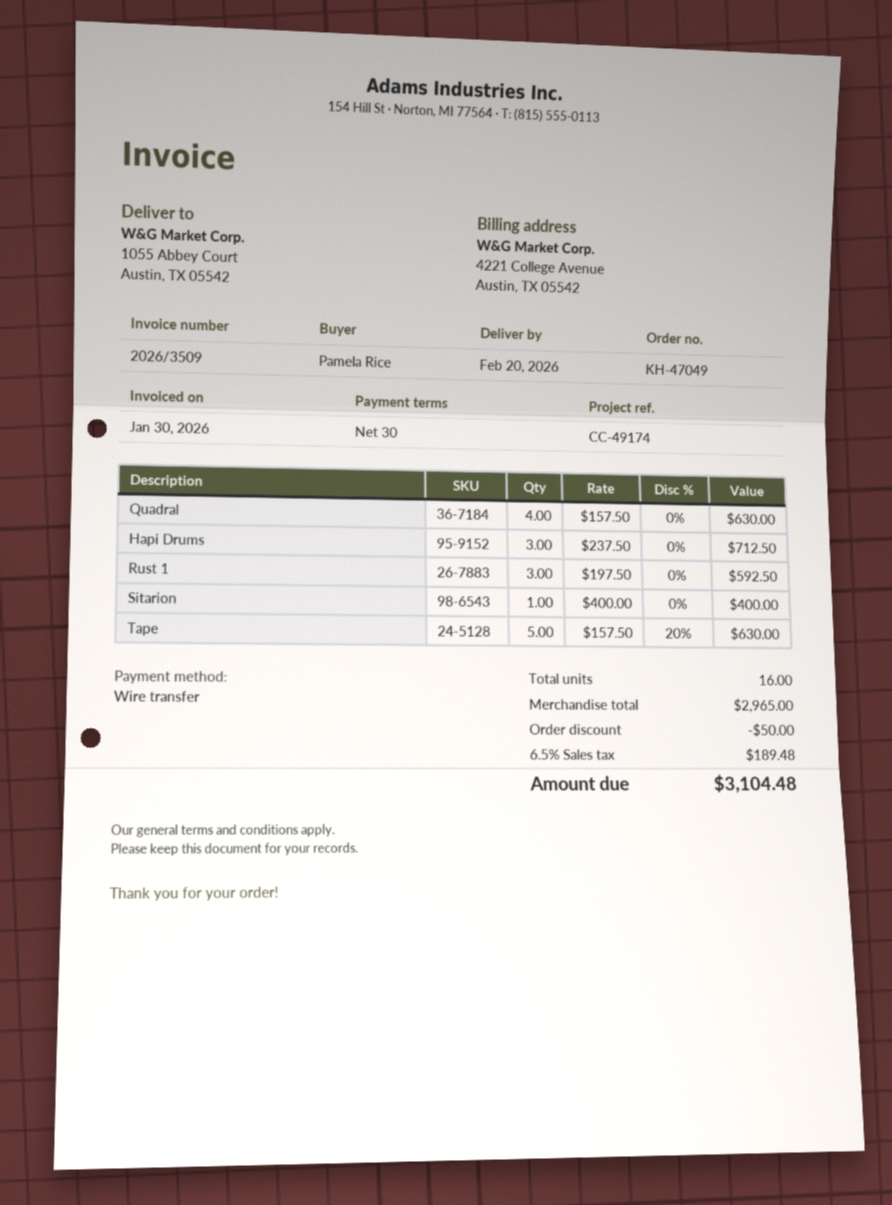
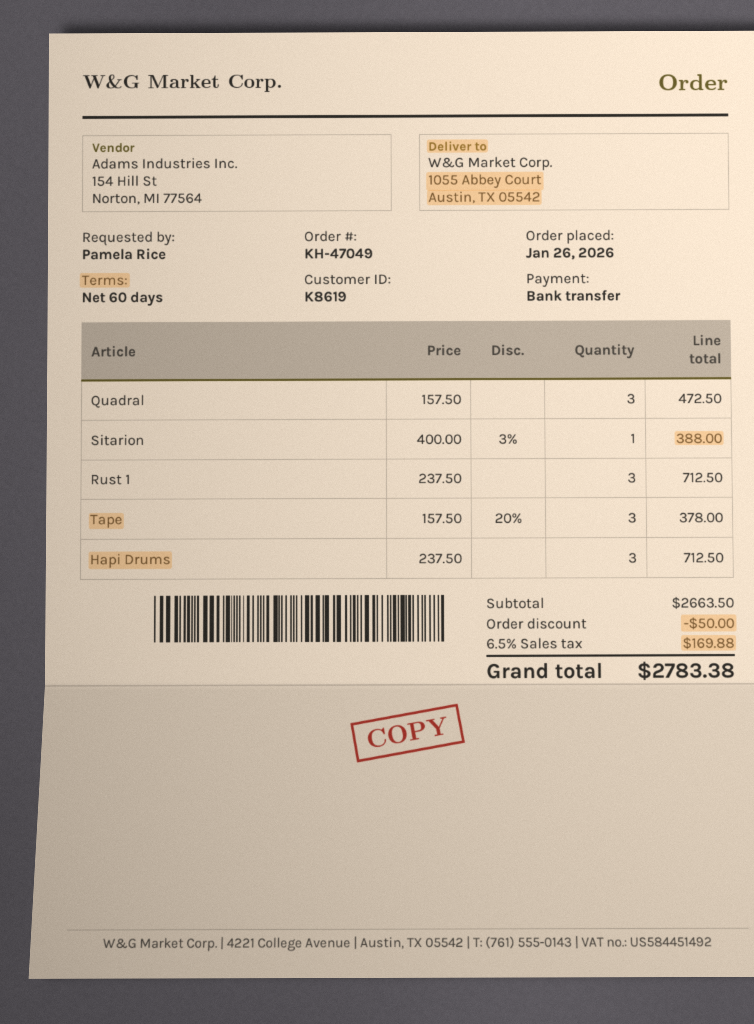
payment terms: 30 days -> 60 days
Quadral: 4 x 157.50 = 630.00 -> 3 x 157.50 = 472.50
Rust 1: 3 x 197.50 = 592.50 -> 3 x 237.50 = 712.50
Sitarion: 1 x 400.00 = 400.00 -> 1 x 400.00 - 3% = 388.00
Tape: 5 x 157.50 - 20% = 630.00 -> 3 x 157.50 - 20% = 378.00
subtotal: 2965.00 -> 2663.50
tax: 6.5% = 189.48 -> 6.5% = 169.88
total: 3104.48 -> 2783.38

